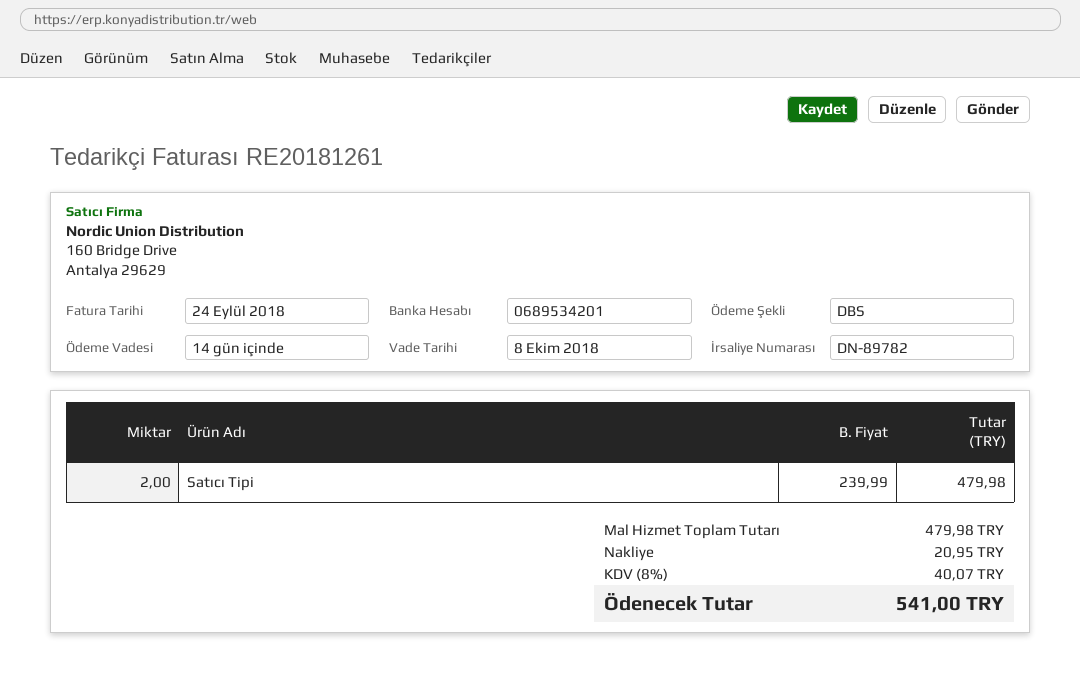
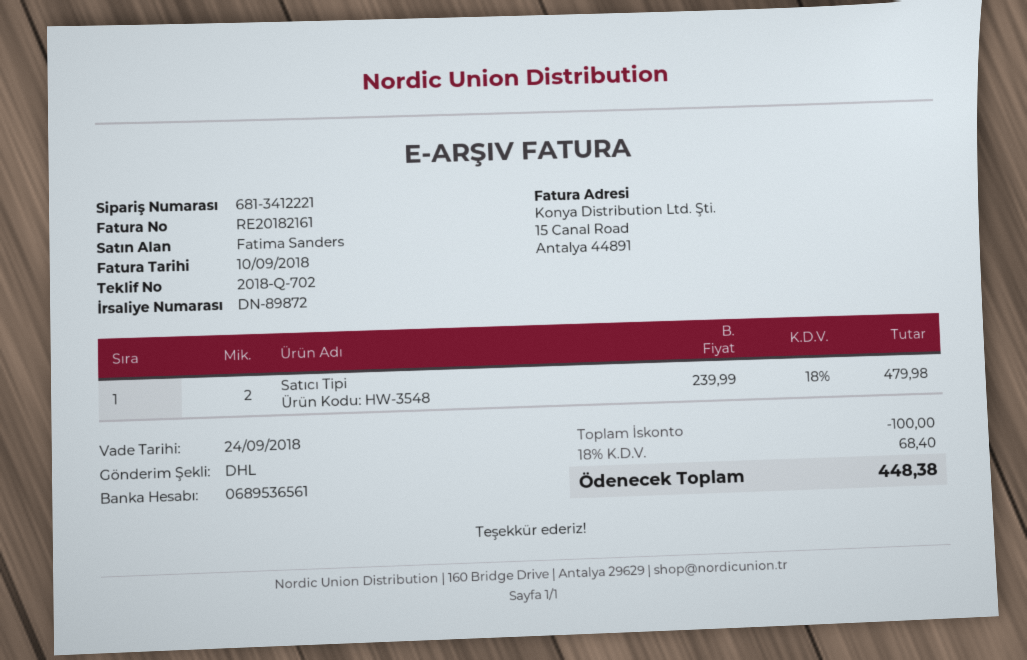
delivery note number: DN-89782 -> DN-89872
invoice number: RE20181261 -> RE20182161
invoice date: 2018-09-24 -> 2018-09-10
due date: 2018-10-08 -> 2018-09-24
bank account: 0689534201 -> 0689536561
discount: none -> 100.00
shipping: 20.95 -> none
tax: 8% = 40.07 -> 18% = 68.40
total: 541.00 -> 448.38

